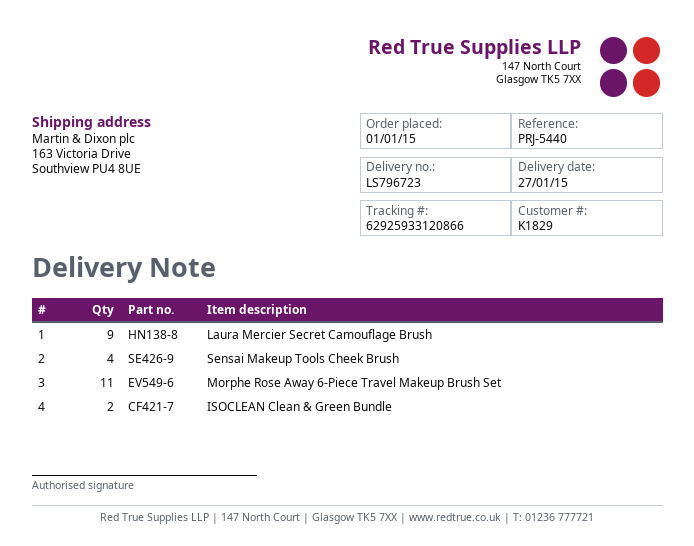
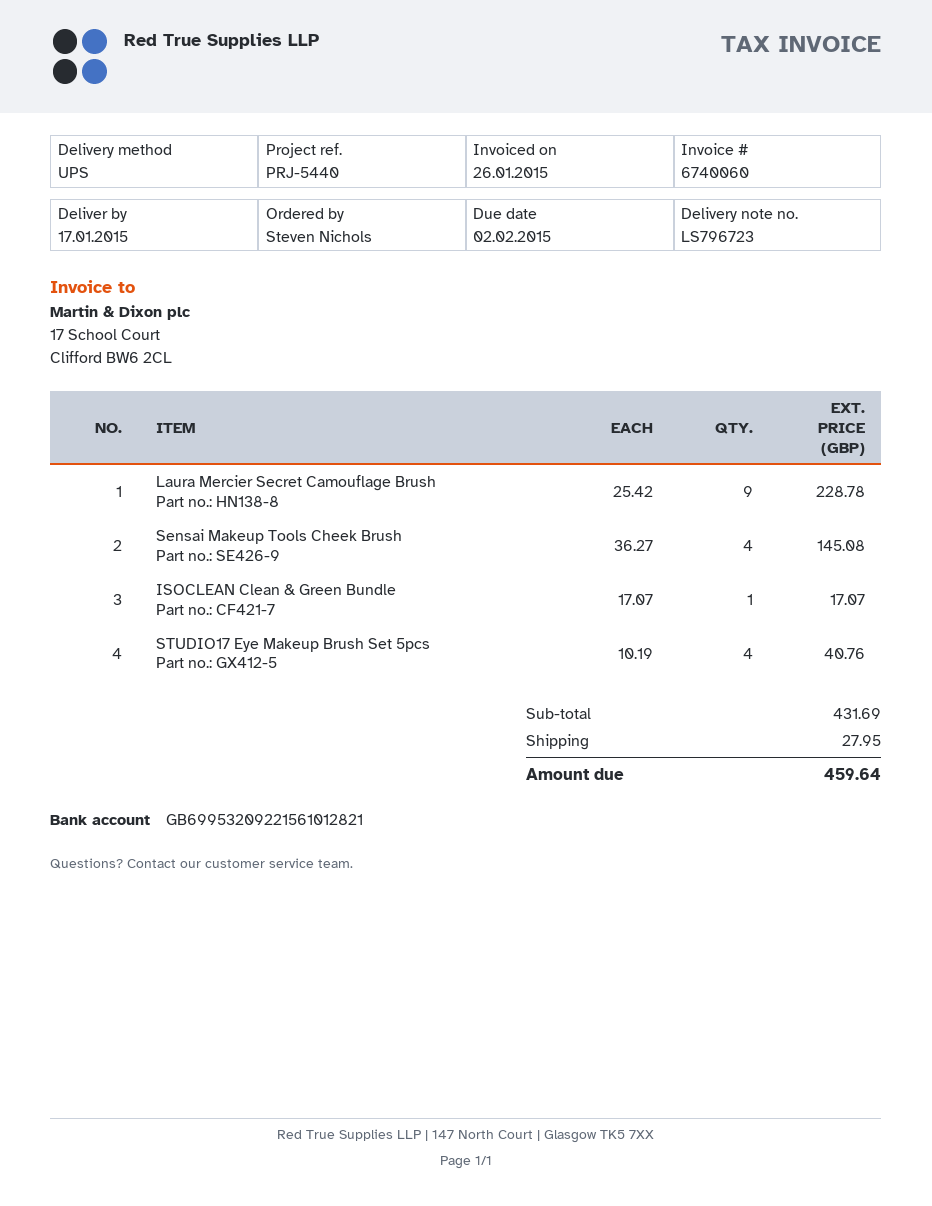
delivery date: 2015-01-27 -> 2015-01-17
Morphe Rose Away 6-Piece Travel Makeup Brush Set: 11 -> none
ISOCLEAN Clean & Green Bundle: 2 -> 1
STUDIO17 Eye Makeup Brush Set 5pcs: none -> 4

